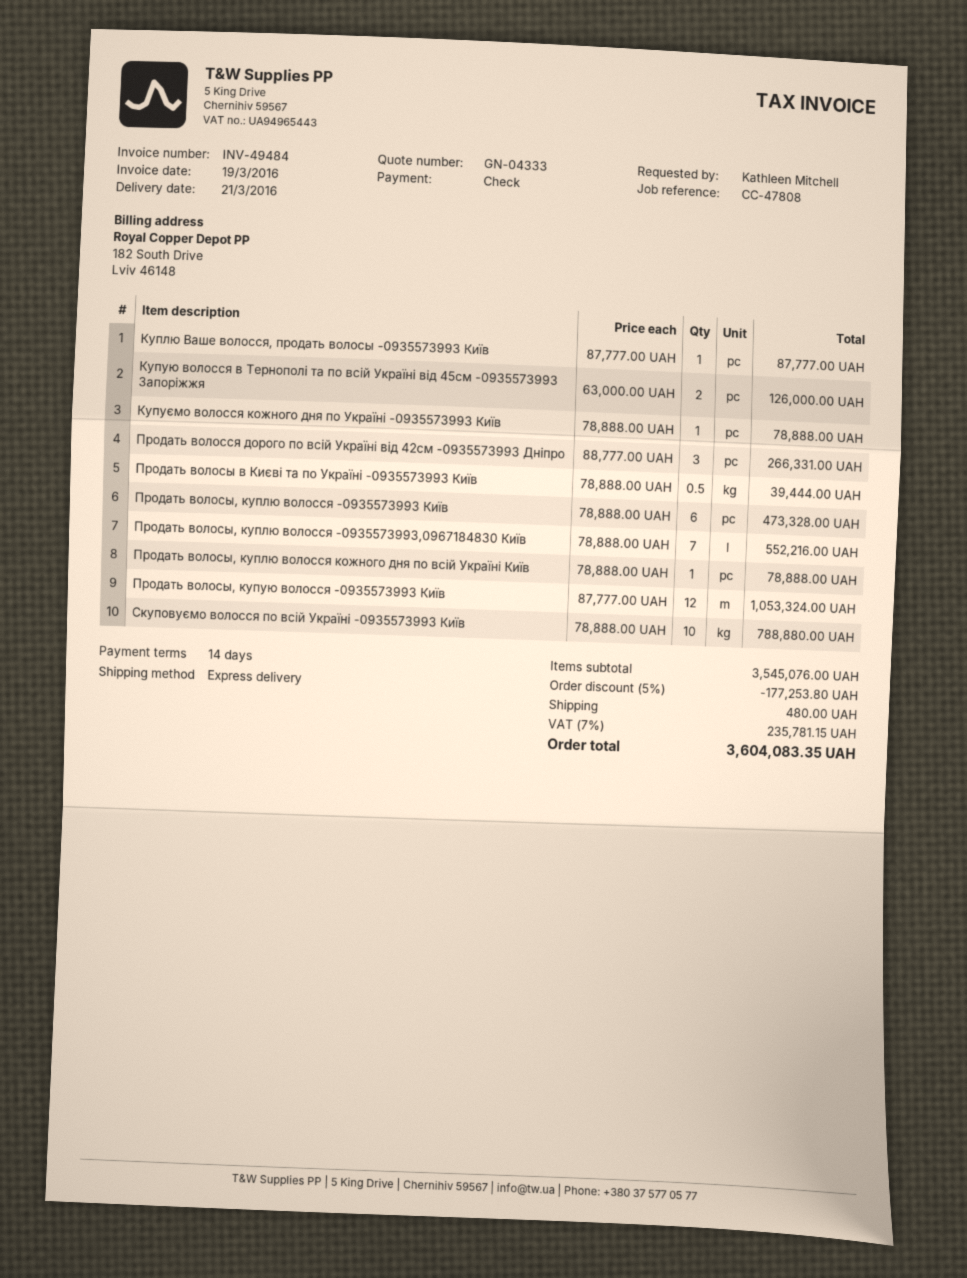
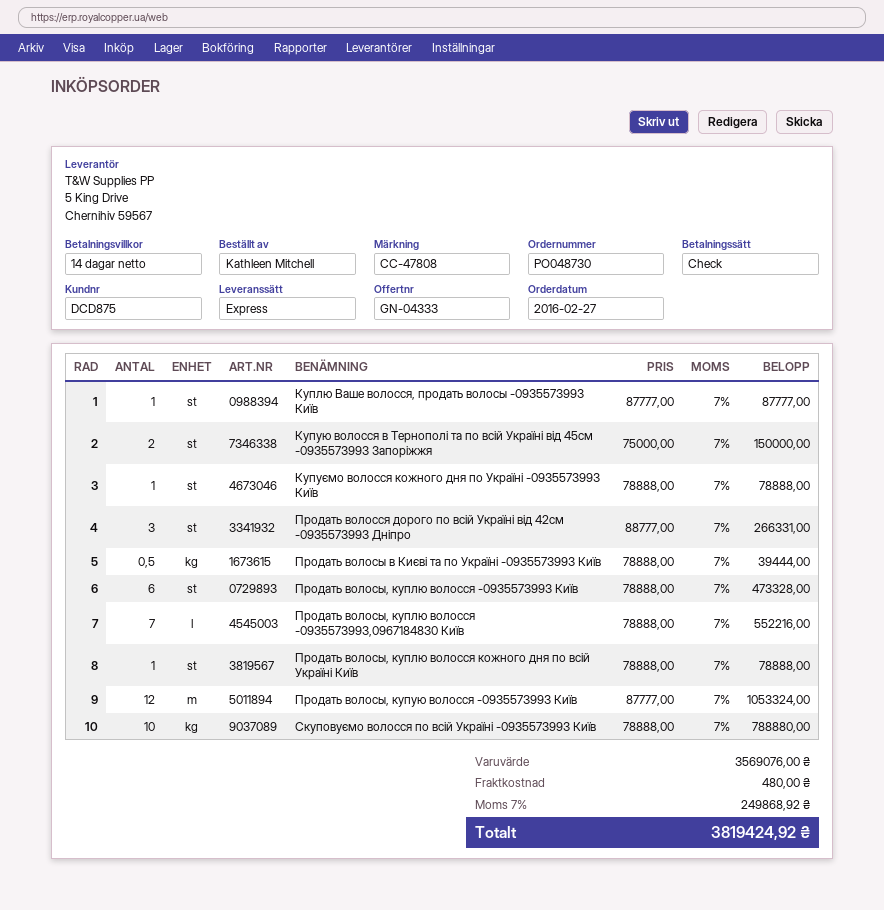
Купую волосся в Тернополі та по всій Україні від 45см -0935573993 Запоріжжя: 2 x 63000.00 = 126000.00 -> 2 x 75000.00 = 150000.00
subtotal: 3545076.00 -> 3569076.00
discount: 5% = 177253.80 -> none
tax: 7% = 235781.15 -> 7% = 249868.92
total: 3604083.35 -> 3819424.92

